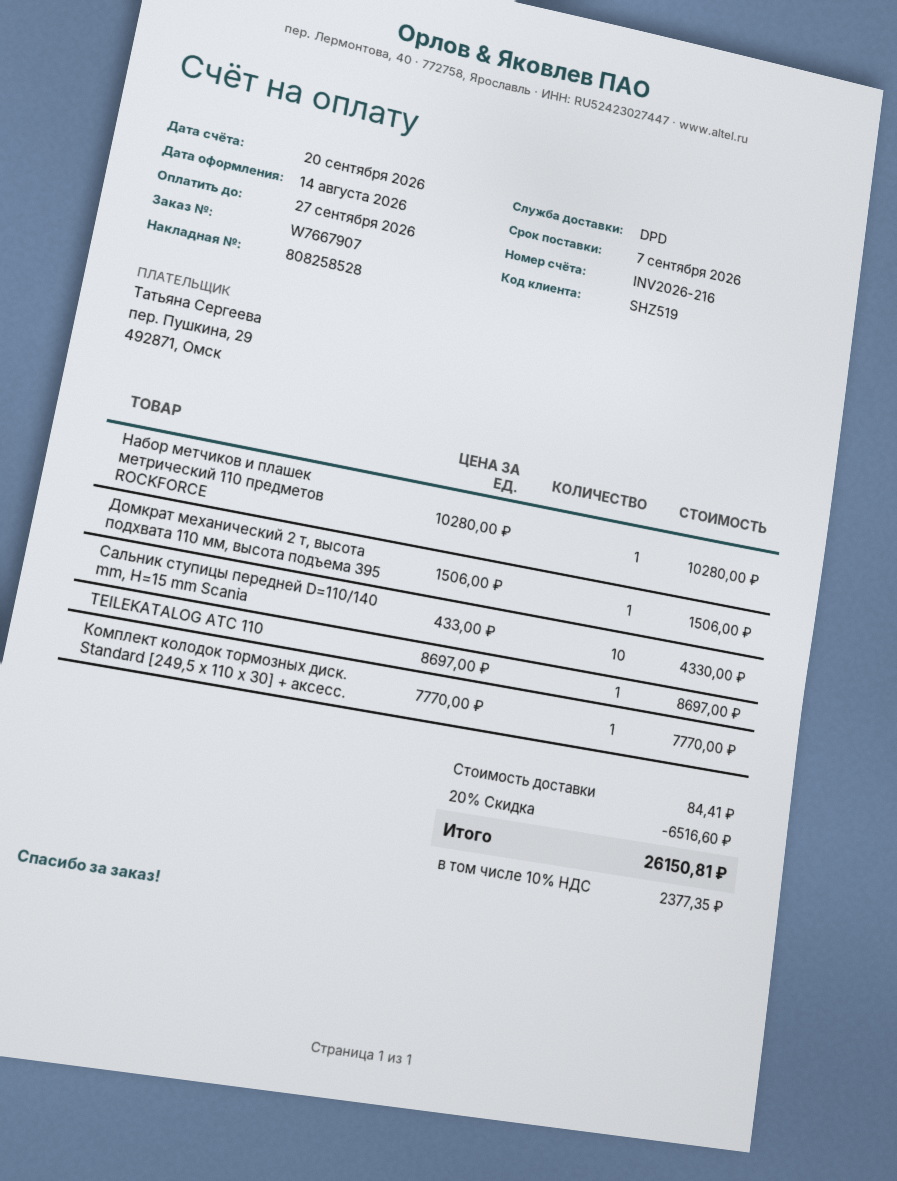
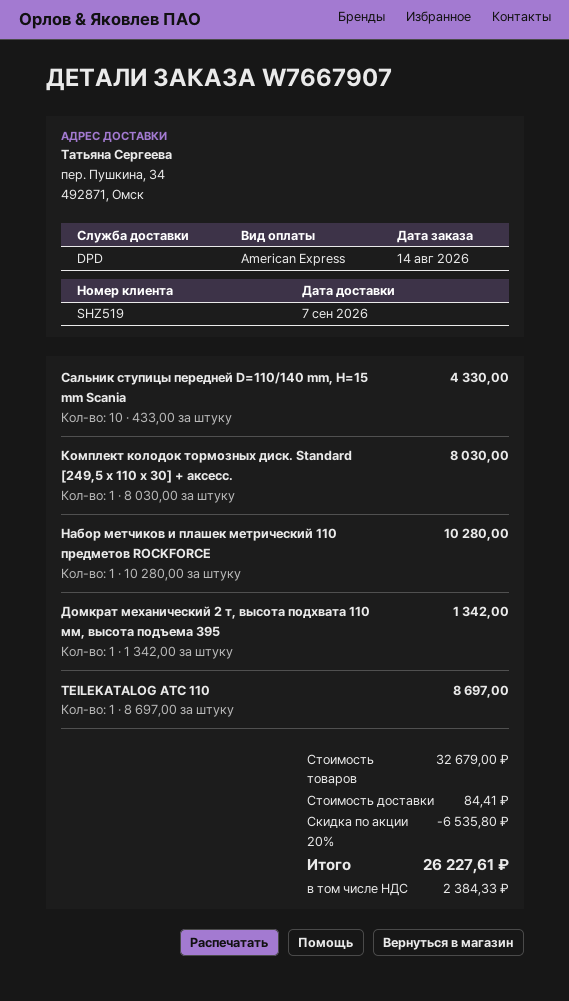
Домкрат механический 2 т, высота подхвата 110 мм, высота подъема 395: 1 x 1506.00 = 1506.00 -> 1 x 1342.00 = 1342.00
Комплект колодок тормозных диск. Standard [249,5 x 110 x 30] + аксесс.: 1 x 7770.00 = 7770.00 -> 1 x 8030.00 = 8030.00
discount: 20% = 6516.60 -> 20% = 6535.80
tax: 2377.35 -> 2384.33
total: 26150.81 -> 26227.61

